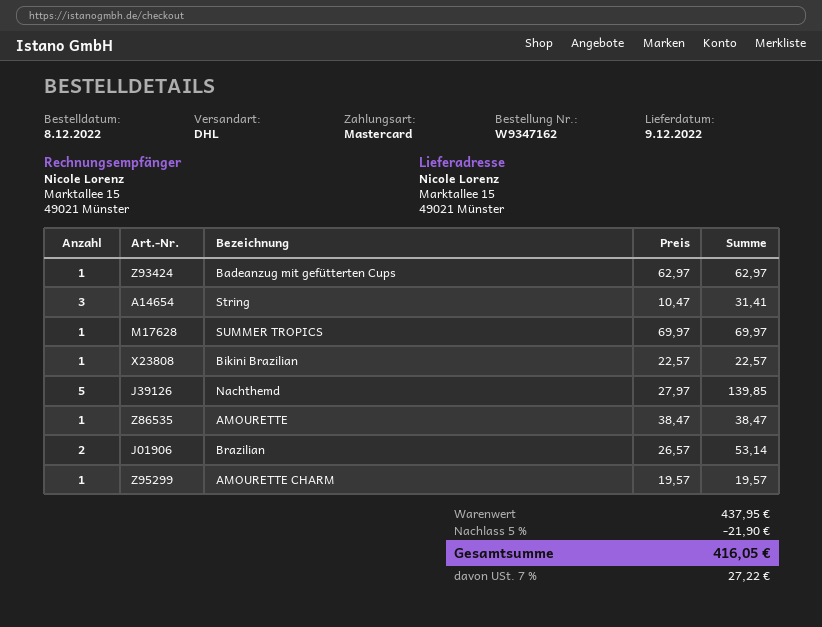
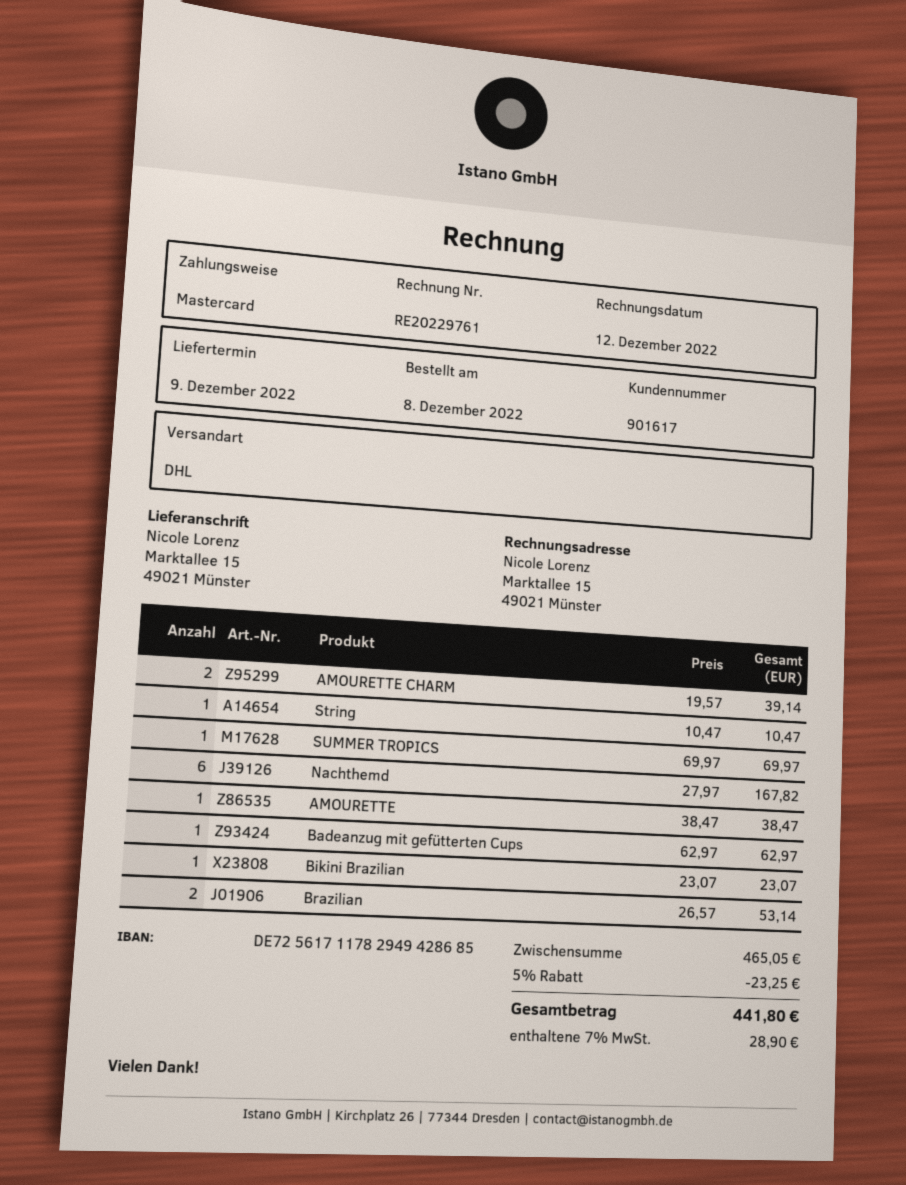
String: 3 x 10.47 = 31.41 -> 1 x 10.47 = 10.47
Bikini Brazilian: 1 x 22.57 = 22.57 -> 1 x 23.07 = 23.07
Nachthemd: 5 x 27.97 = 139.85 -> 6 x 27.97 = 167.82
AMOURETTE CHARM: 1 x 19.57 = 19.57 -> 2 x 19.57 = 39.14
subtotal: 437.95 -> 465.05
discount: 5% = 21.90 -> 5% = 23.25
tax: 7% = 27.22 -> 7% = 28.90
total: 416.05 -> 441.80

